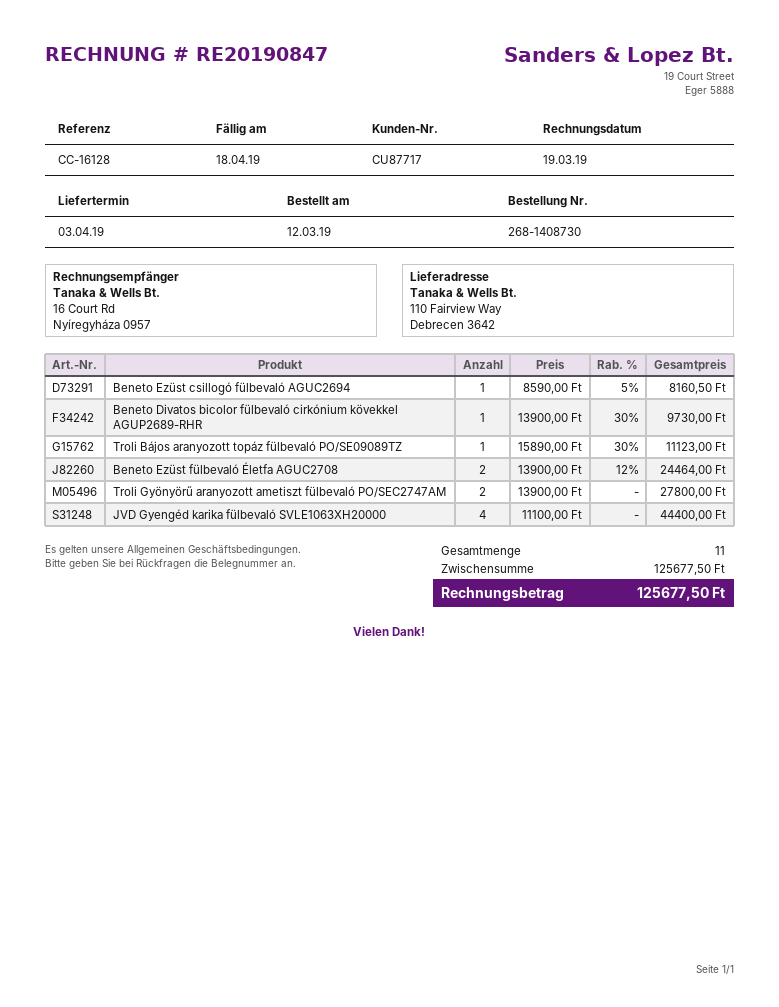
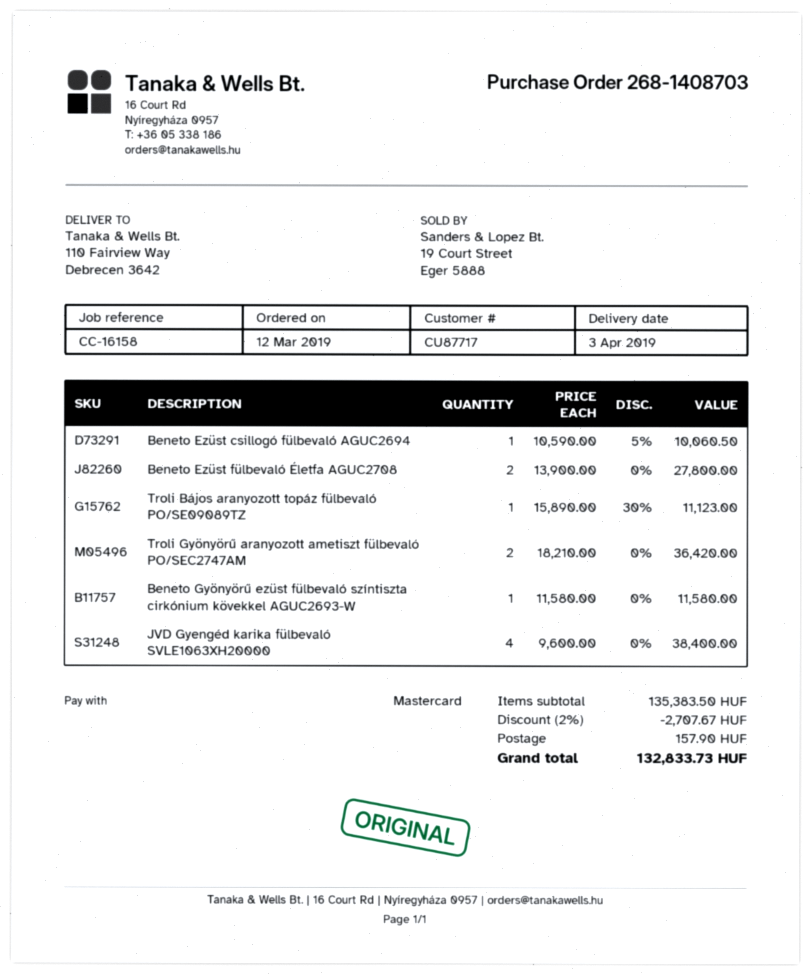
order number: 268-1408730 -> 268-1408703
reference: CC-16128 -> CC-16158
Beneto Ezüst csillogó fülbevaló AGUC2694: 1 x 8590.00 - 5% = 8160.50 -> 1 x 10590.00 - 5% = 10060.50
Beneto Divatos bicolor fülbevaló cirkónium kövekkel AGUP2689-RHR: 1 x 13900.00 - 30% = 9730.00 -> none
Beneto Ezüst fülbevaló Életfa AGUC2708: 2 x 13900.00 - 12% = 24464.00 -> 2 x 13900.00 = 27800.00
Troli Gyönyörű aranyozott ametiszt fülbevaló PO/SEC2747AM: 2 x 13900.00 = 27800.00 -> 2 x 18210.00 = 36420.00
JVD Gyengéd karika fülbevaló SVLE1063XH20000: 4 x 11100.00 = 44400.00 -> 4 x 9600.00 = 38400.00
Beneto Gyönyörű ezüst fülbevaló színtiszta cirkónium kövekkel AGUC2693-W: none -> 1 x 11580.00 = 11580.00
subtotal: 125677.50 -> 135383.50
discount: none -> 2% = 2707.67
shipping: none -> 157.90
total: 125677.50 -> 132833.73

